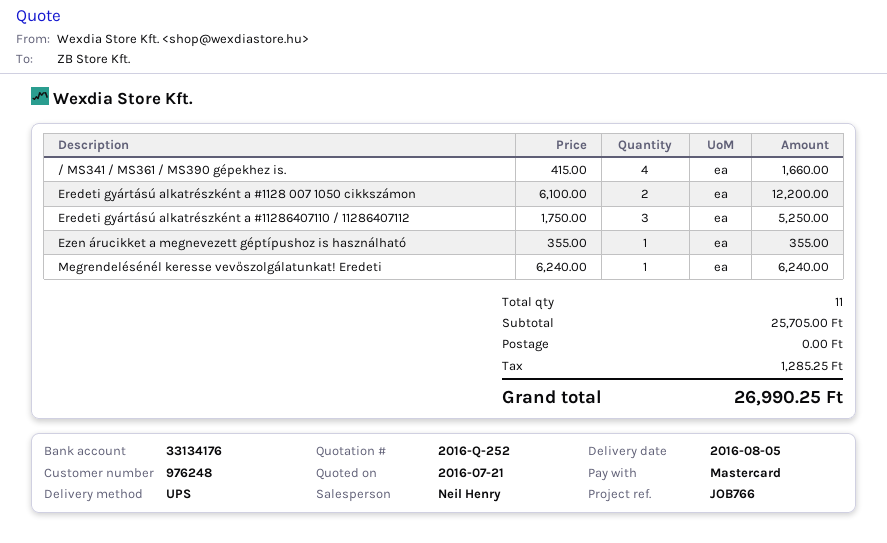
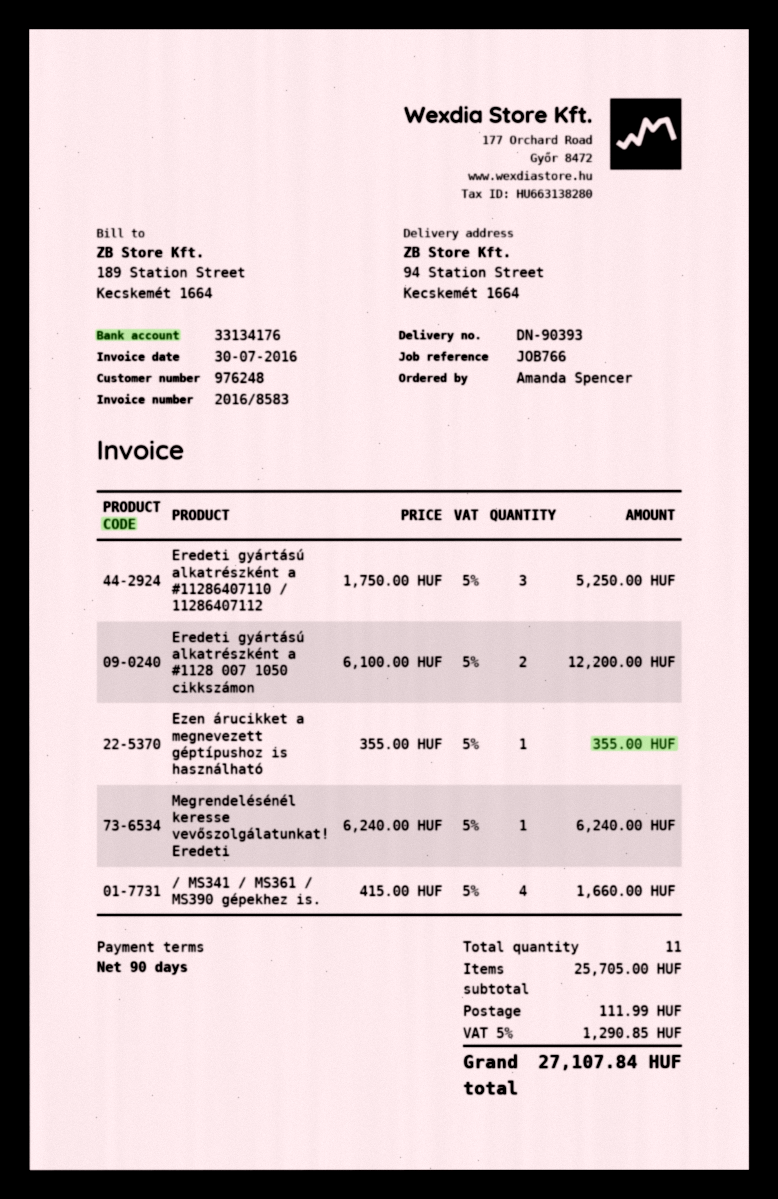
shipping: 0.00 -> 111.99
tax: 1285.25 -> 1290.85
total: 26990.25 -> 27107.84

